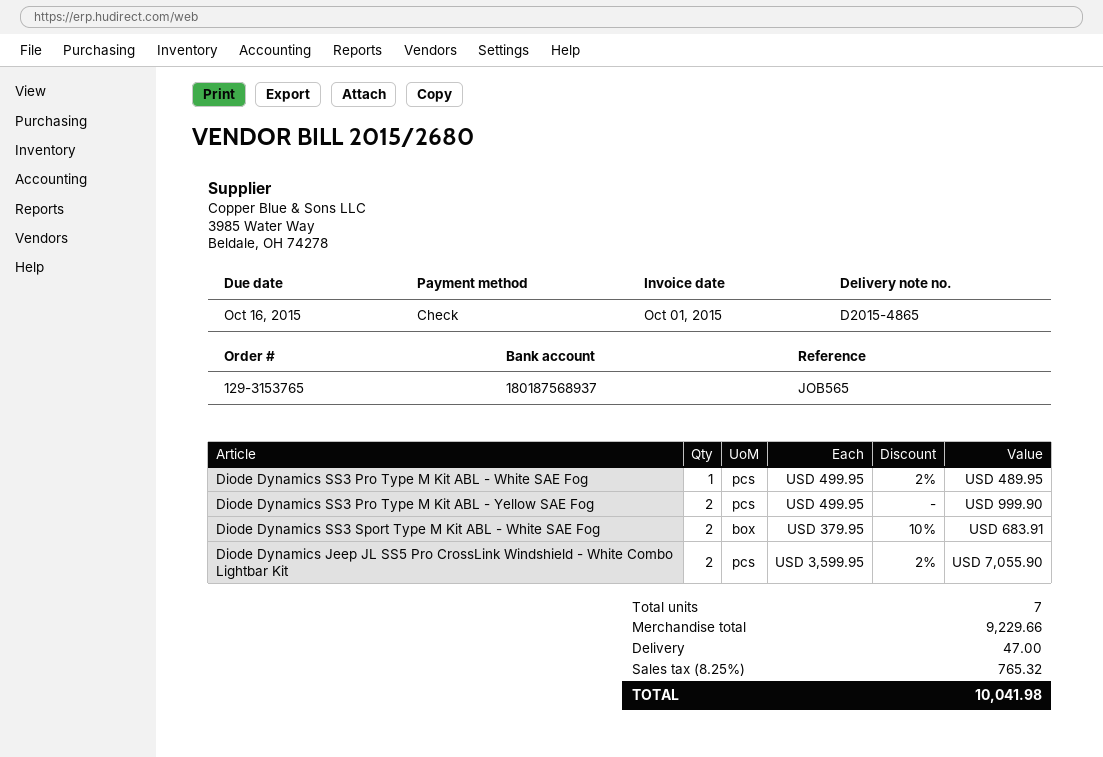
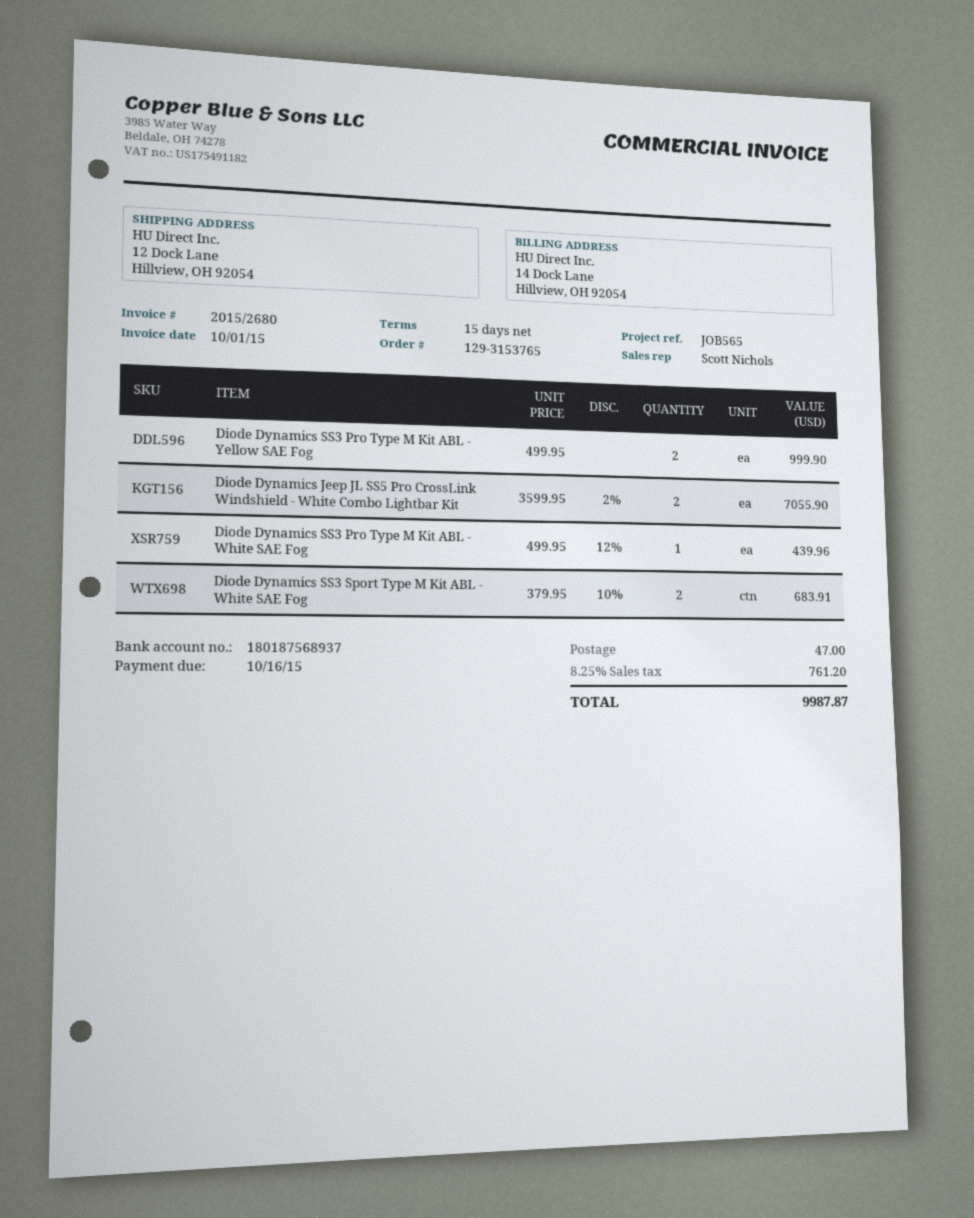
Diode Dynamics SS3 Pro Type M Kit ABL - White SAE Fog: 1 x 499.95 - 2% = 489.95 -> 1 x 499.95 - 12% = 439.96
tax: 8.25% = 765.32 -> 8.25% = 761.20
total: 10041.98 -> 9987.87

